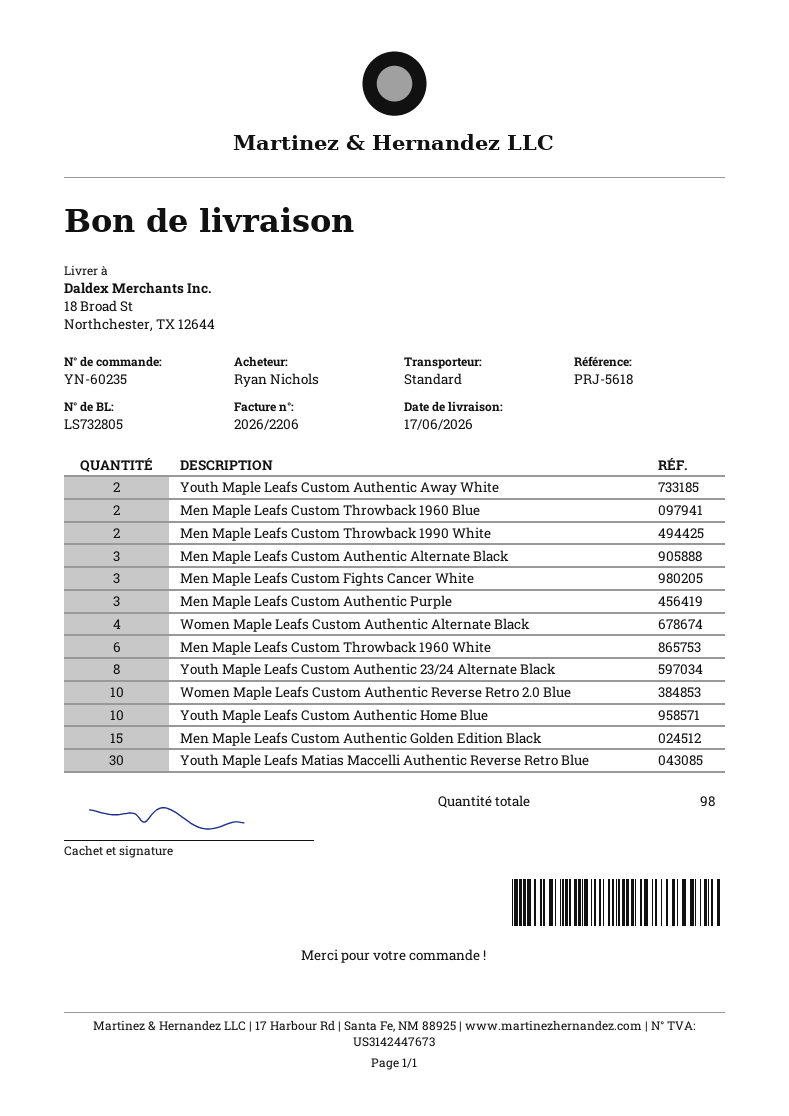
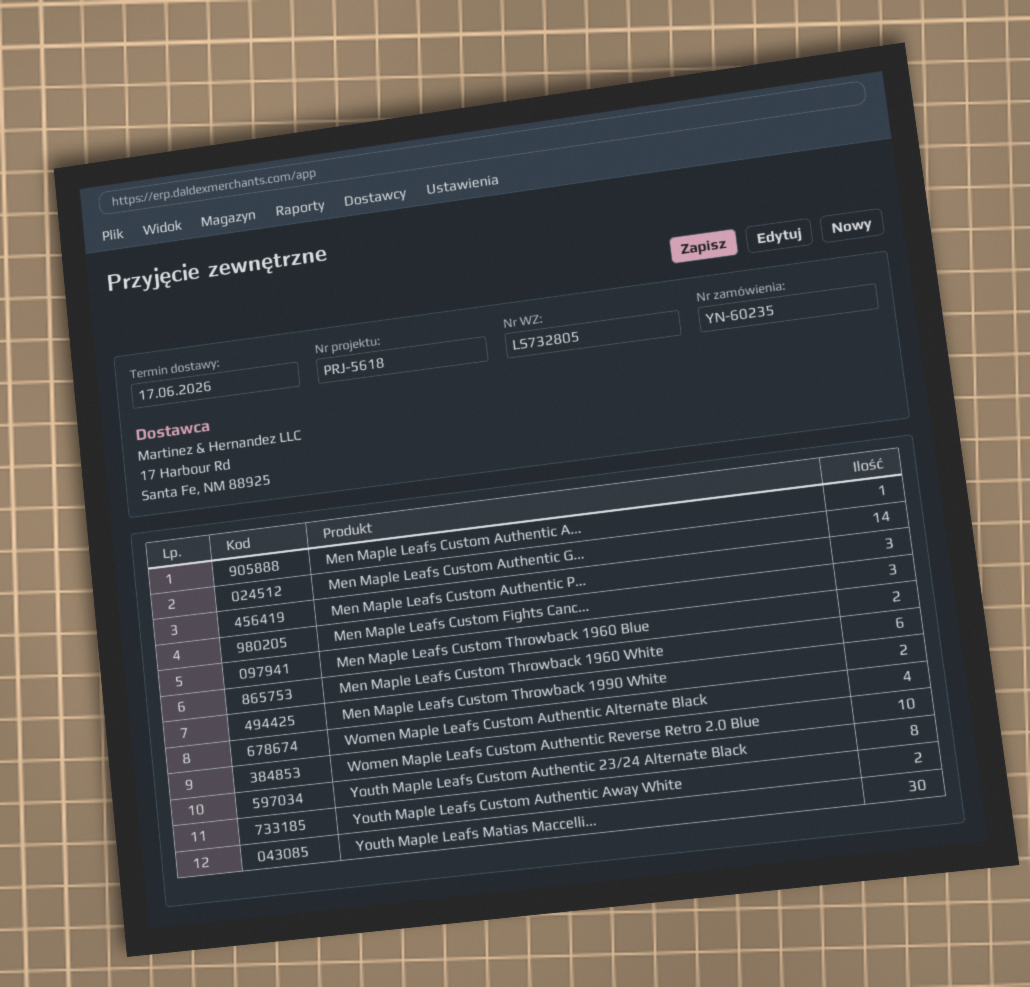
Men Maple Leafs Custom Authentic Alternate Black: 3 -> 1
Youth Maple Leafs Custom Authentic Home Blue: 10 -> none
Men Maple Leafs Custom Authentic Golden Edition Black: 15 -> 14

